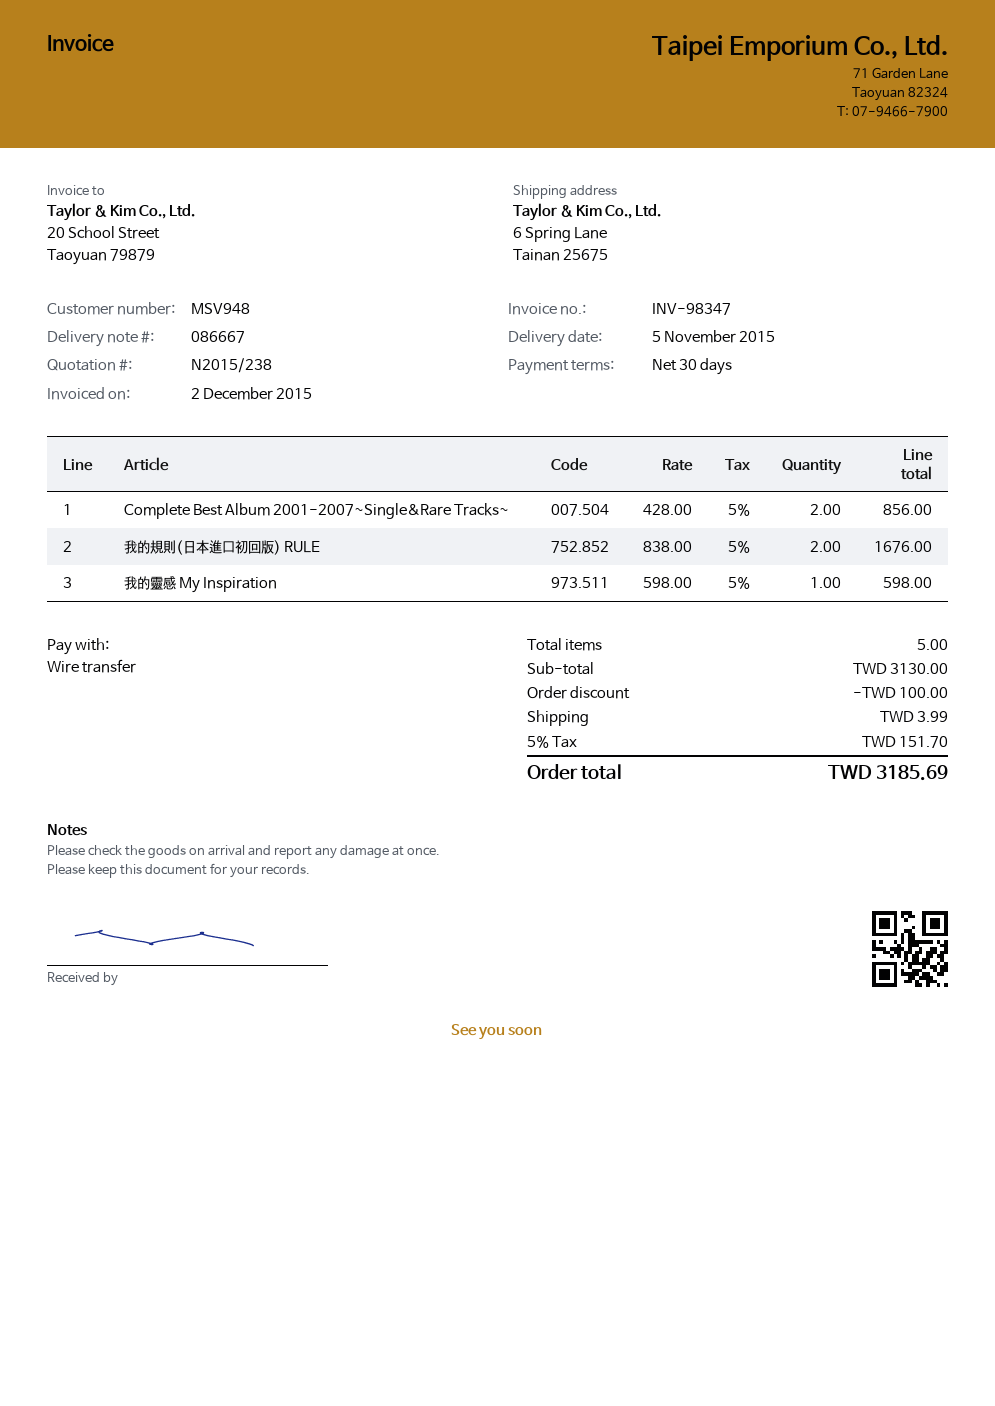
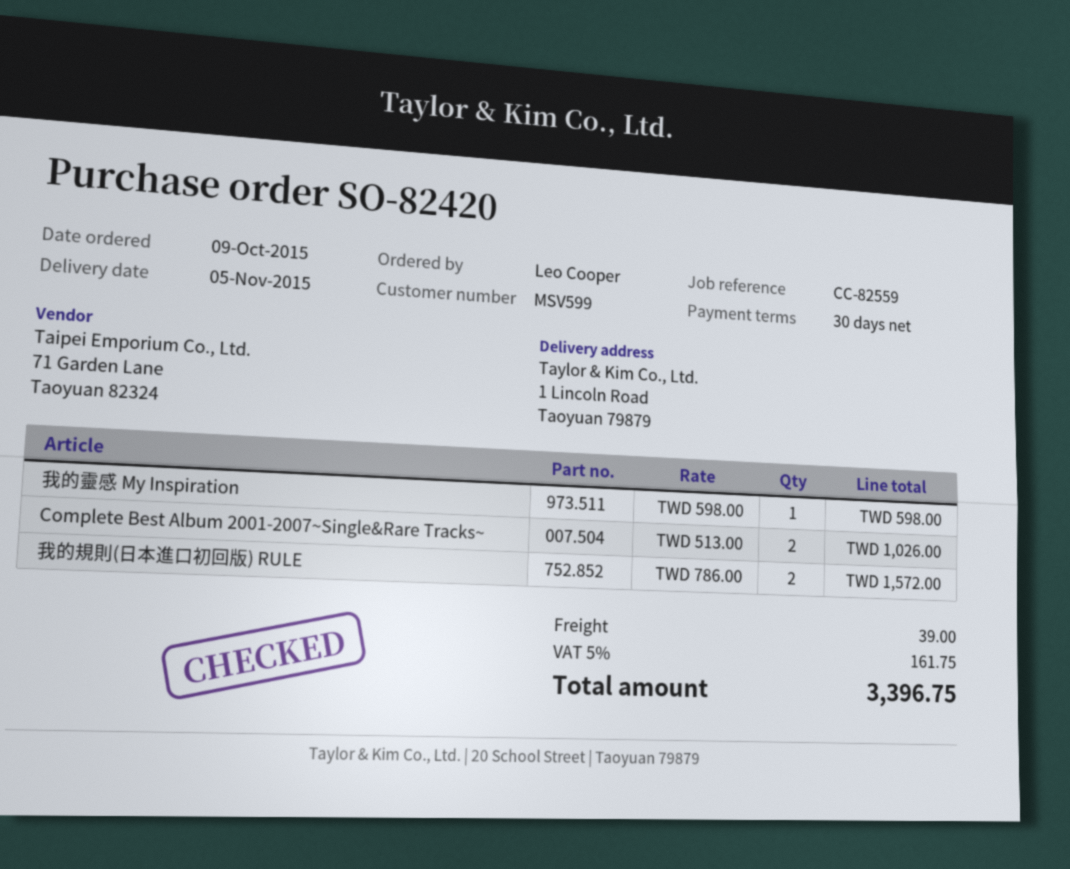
customer number: MSV948 -> MSV599
ship to: 6 Spring Lane, Tainan 25675 -> 1 Lincoln Road, Taoyuan 79879
Complete Best Album 2001-2007~Single&Rare Tracks~: 2 x 428.00 = 856.00 -> 2 x 513.00 = 1026.00
我的規則(日本進口初回版) RULE: 2 x 838.00 = 1676.00 -> 2 x 786.00 = 1572.00
discount: 100.00 -> none
shipping: 3.99 -> 39.00
tax: 5% = 151.70 -> 5% = 161.75
total: 3185.69 -> 3396.75

